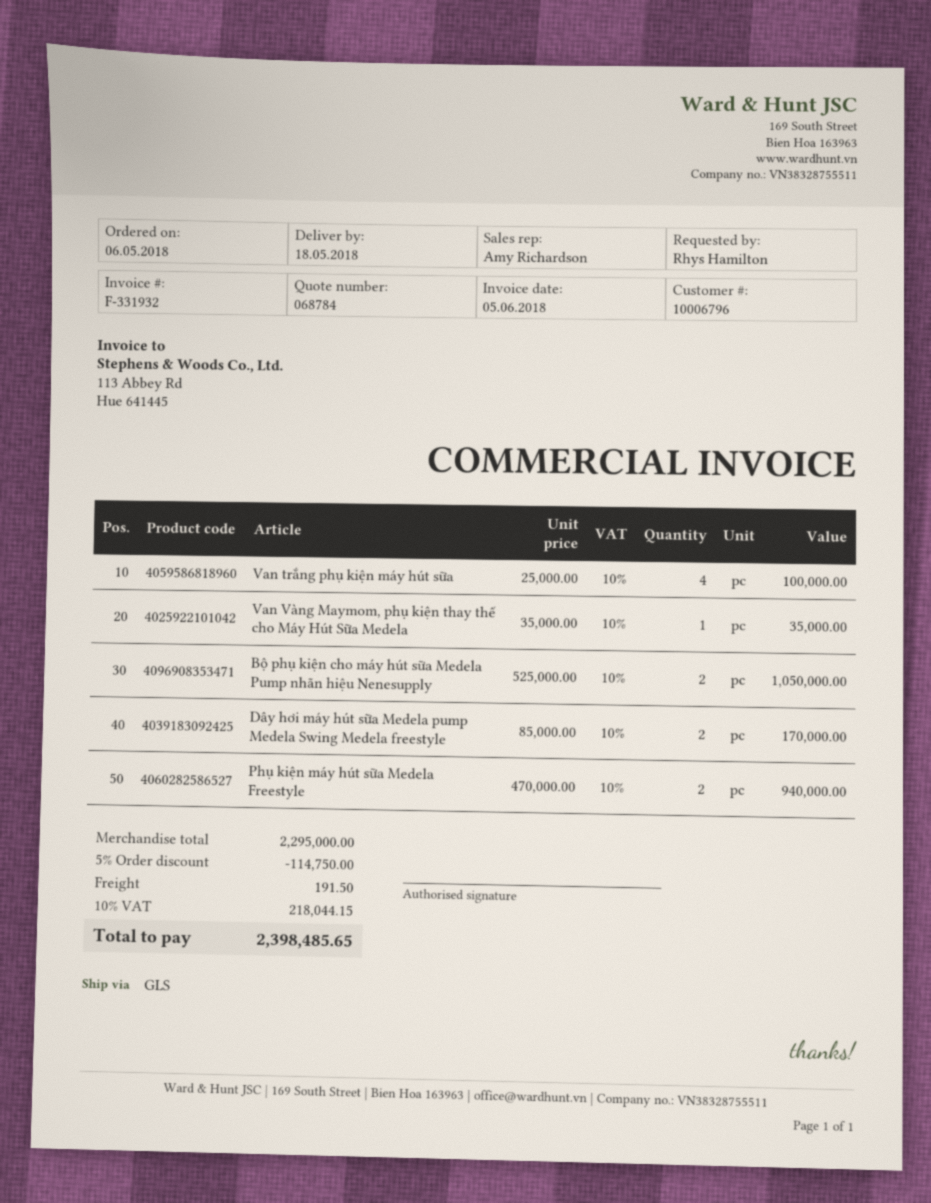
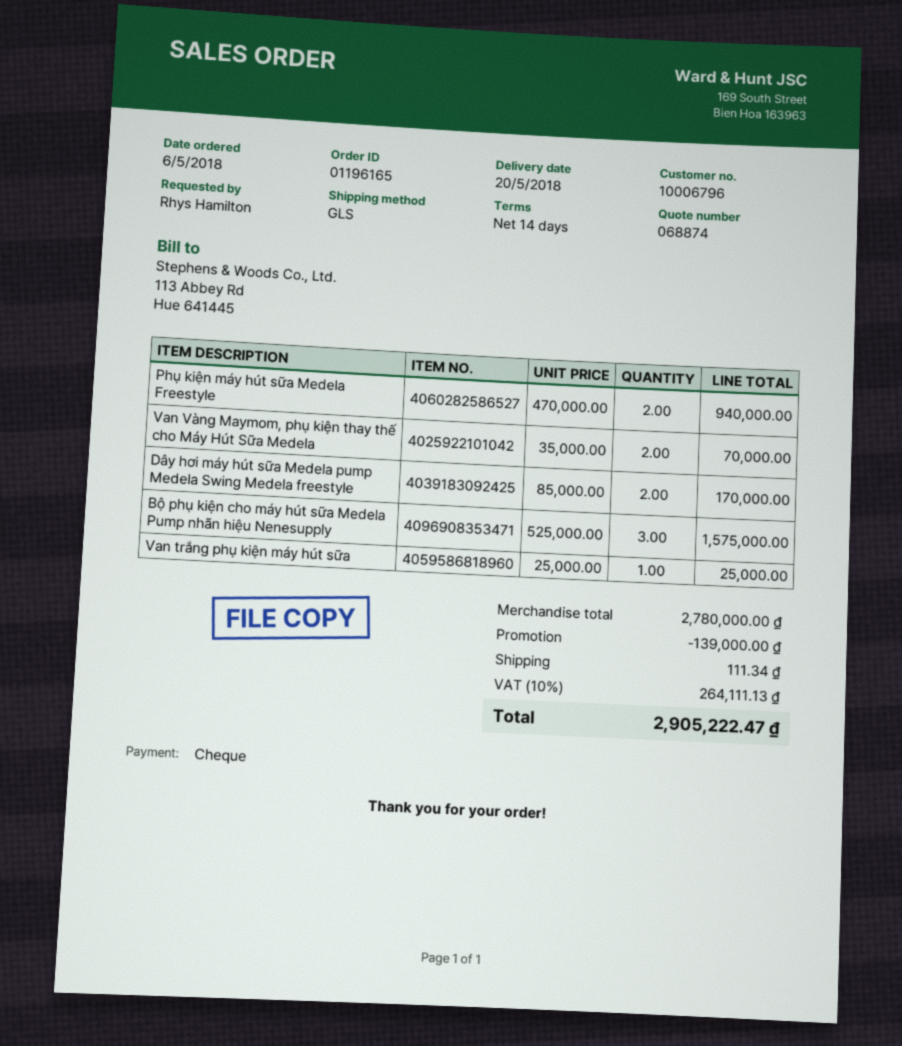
quote number: 068784 -> 068874
delivery date: 2018-05-18 -> 2018-05-20
Van trắng phụ kiện máy hút sữa: 4 x 25000.00 = 100000.00 -> 1 x 25000.00 = 25000.00
Van Vàng Maymom, phụ kiện thay thế cho Máy Hút Sữa Medela: 1 x 35000.00 = 35000.00 -> 2 x 35000.00 = 70000.00
Bộ phụ kiện cho máy hút sữa Medela Pump nhãn hiệu Nenesupply: 2 x 525000.00 = 1050000.00 -> 3 x 525000.00 = 1575000.00
subtotal: 2295000.00 -> 2780000.00
discount: 114750.00 -> 139000.00
shipping: 191.50 -> 111.34
tax: 10% = 218044.15 -> 10% = 264111.13
total: 2398485.65 -> 2905222.47

